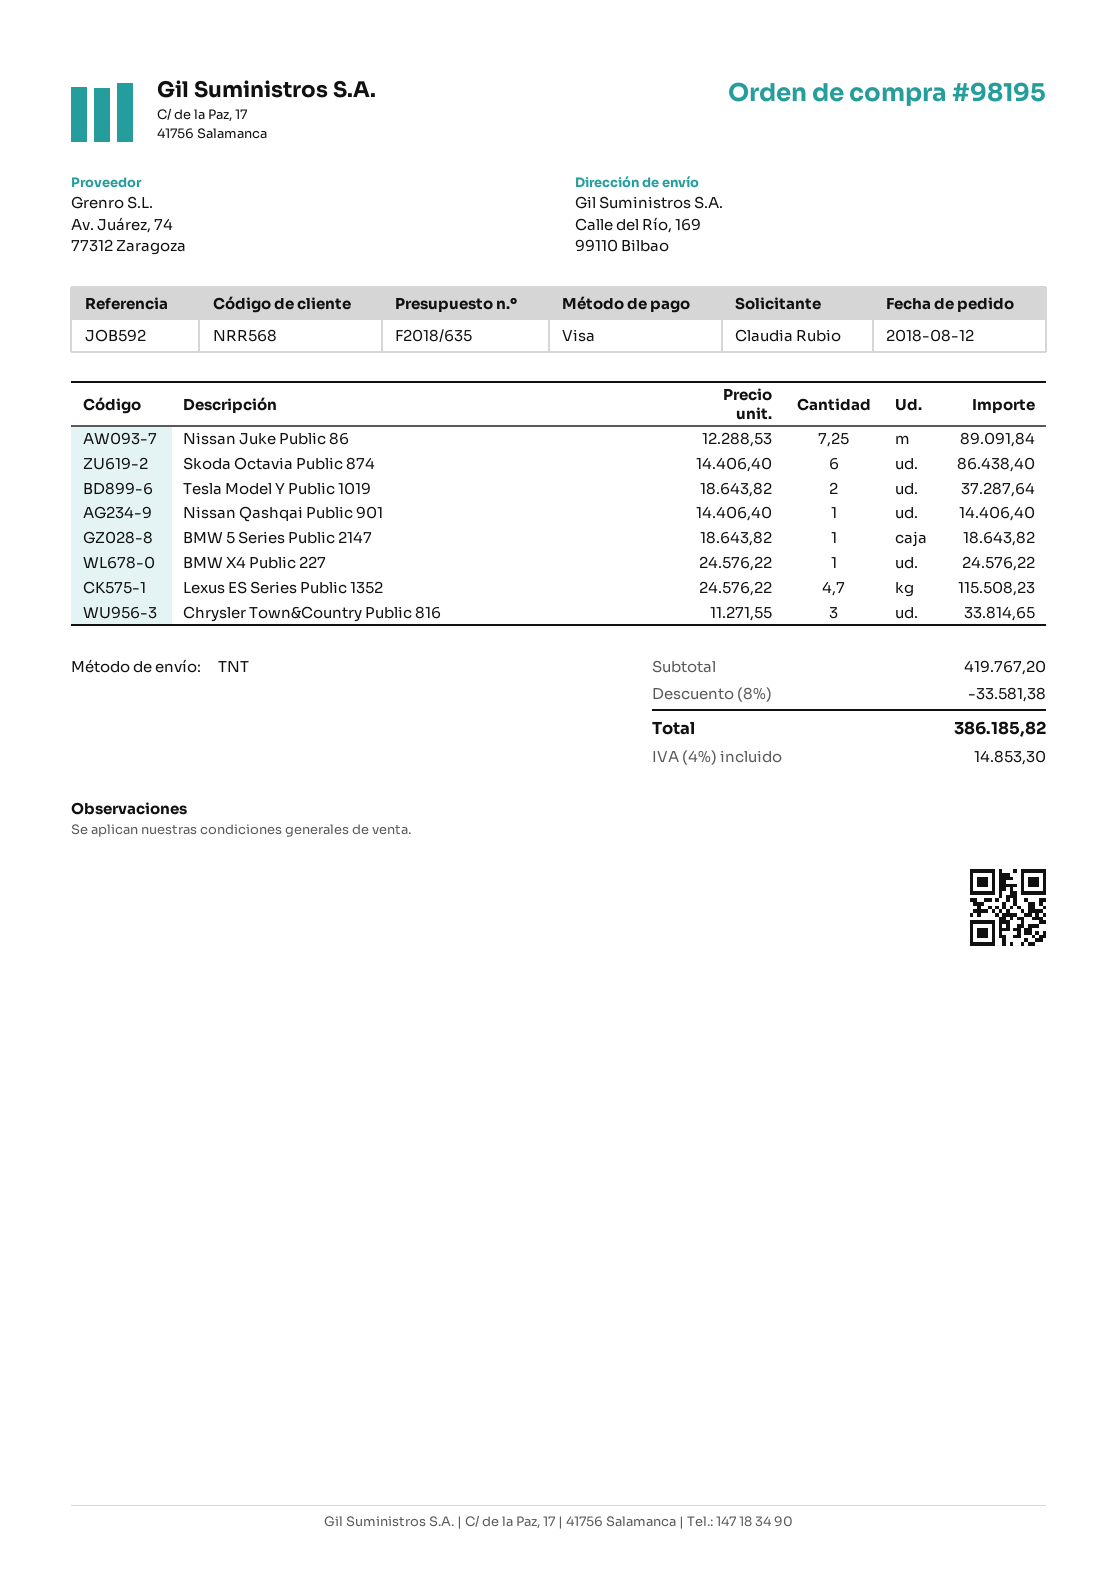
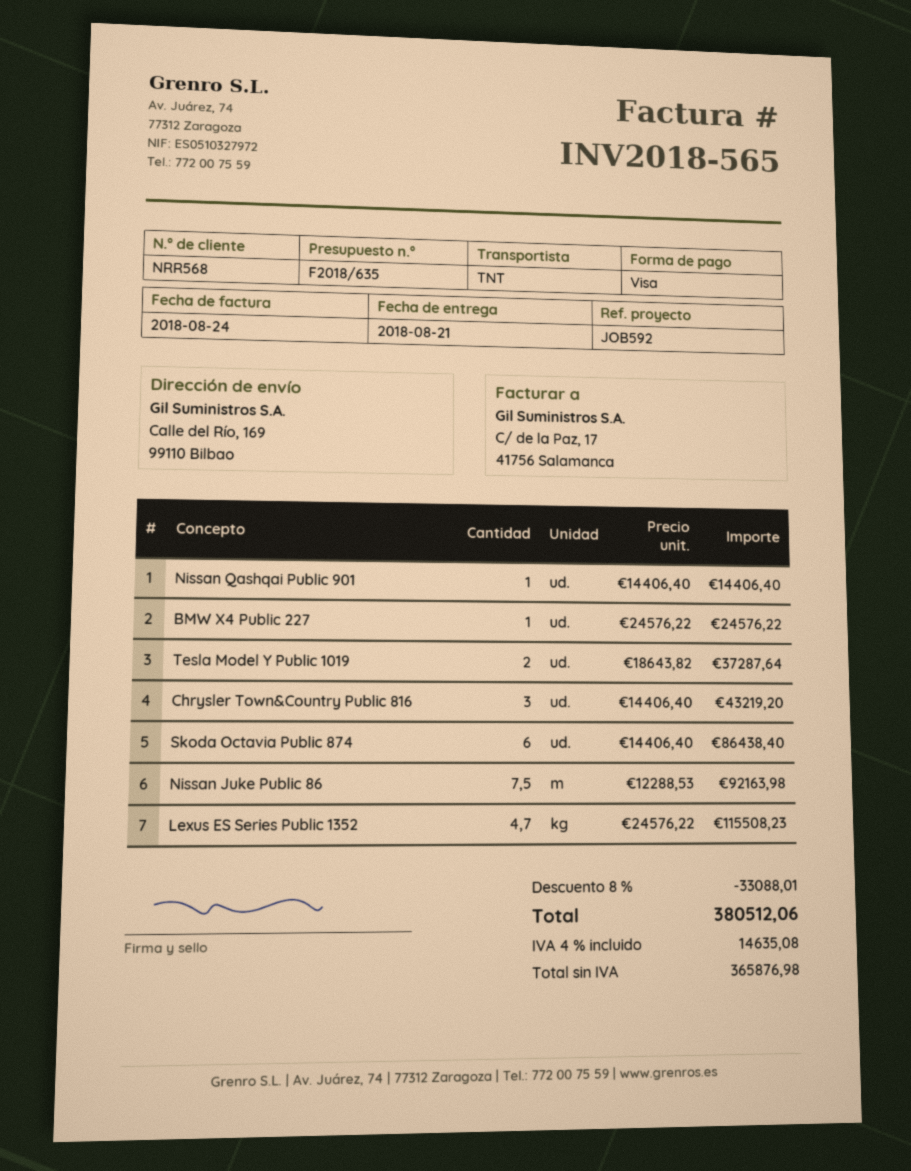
Nissan Juke Public 86: 7.25 x 12288.53 = 89091.84 -> 7.5 x 12288.53 = 92163.98
BMW 5 Series Public 2147: 1 x 18643.82 = 18643.82 -> none
Chrysler Town&Country Public 816: 3 x 11271.55 = 33814.65 -> 3 x 14406.40 = 43219.20
discount: 8% = 33581.38 -> 8% = 33088.01
tax: 4% = 14853.30 -> 4% = 14635.08
total: 386185.82 -> 380512.06

